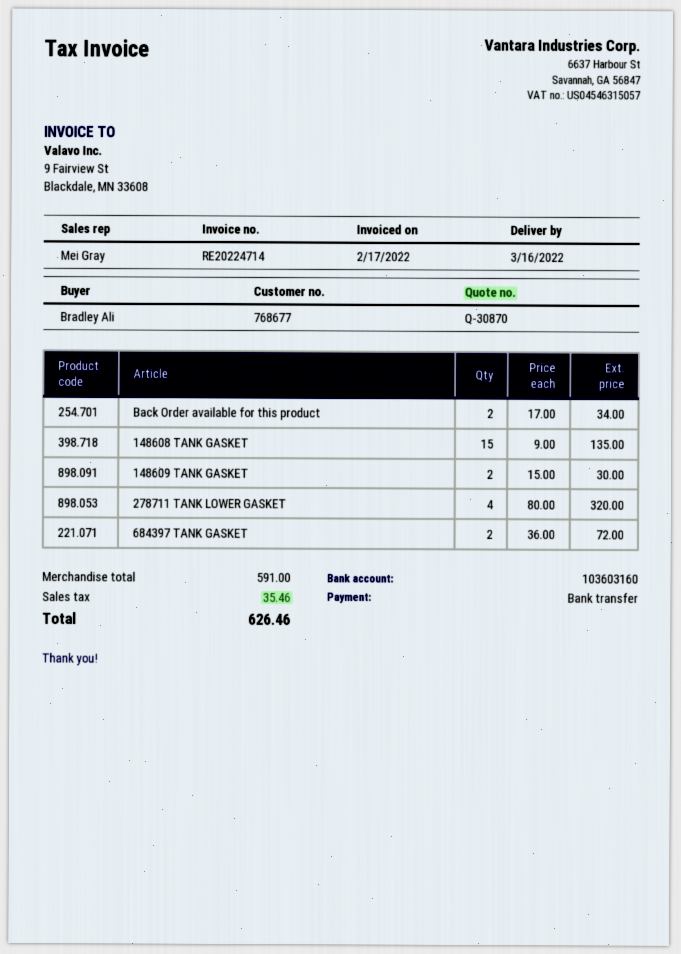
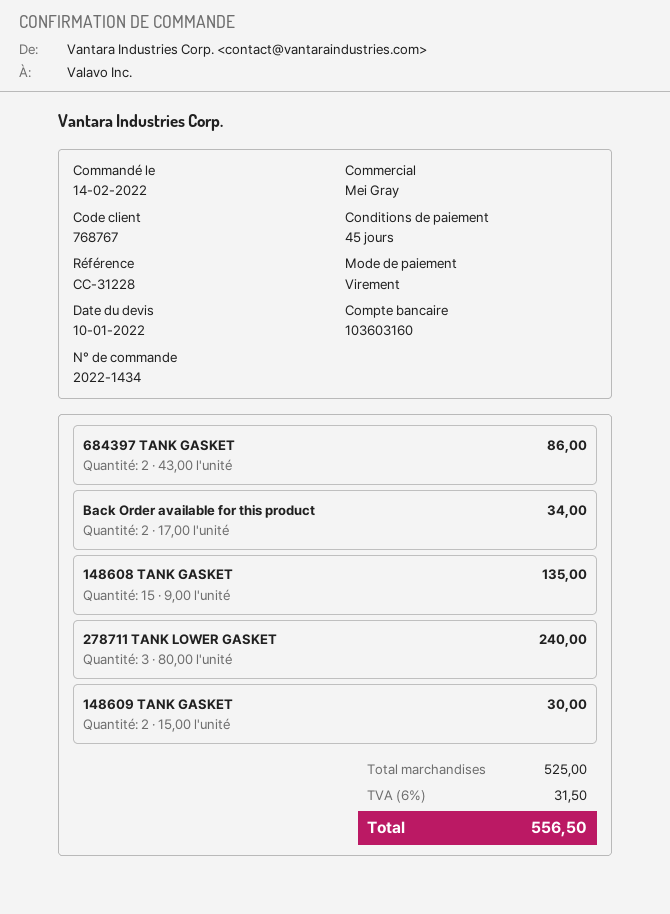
customer number: 768677 -> 768767
278711 TANK LOWER GASKET: 4 x 80.00 = 320.00 -> 3 x 80.00 = 240.00
684397 TANK GASKET: 2 x 36.00 = 72.00 -> 2 x 43.00 = 86.00
subtotal: 591.00 -> 525.00
tax: 35.46 -> 31.50
total: 626.46 -> 556.50

